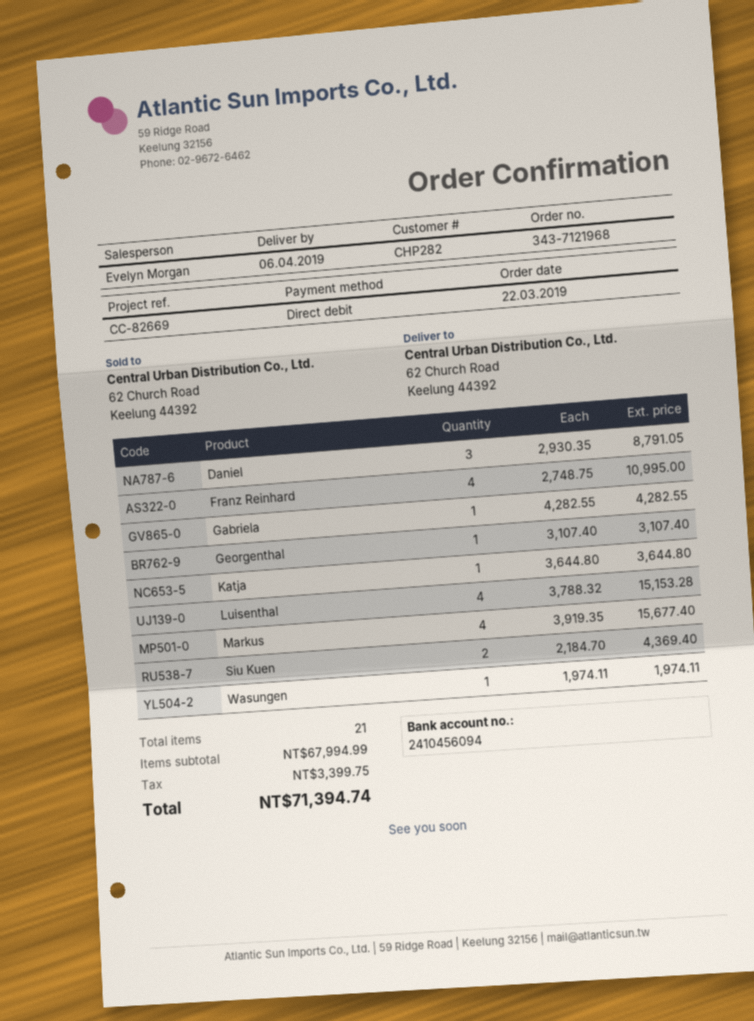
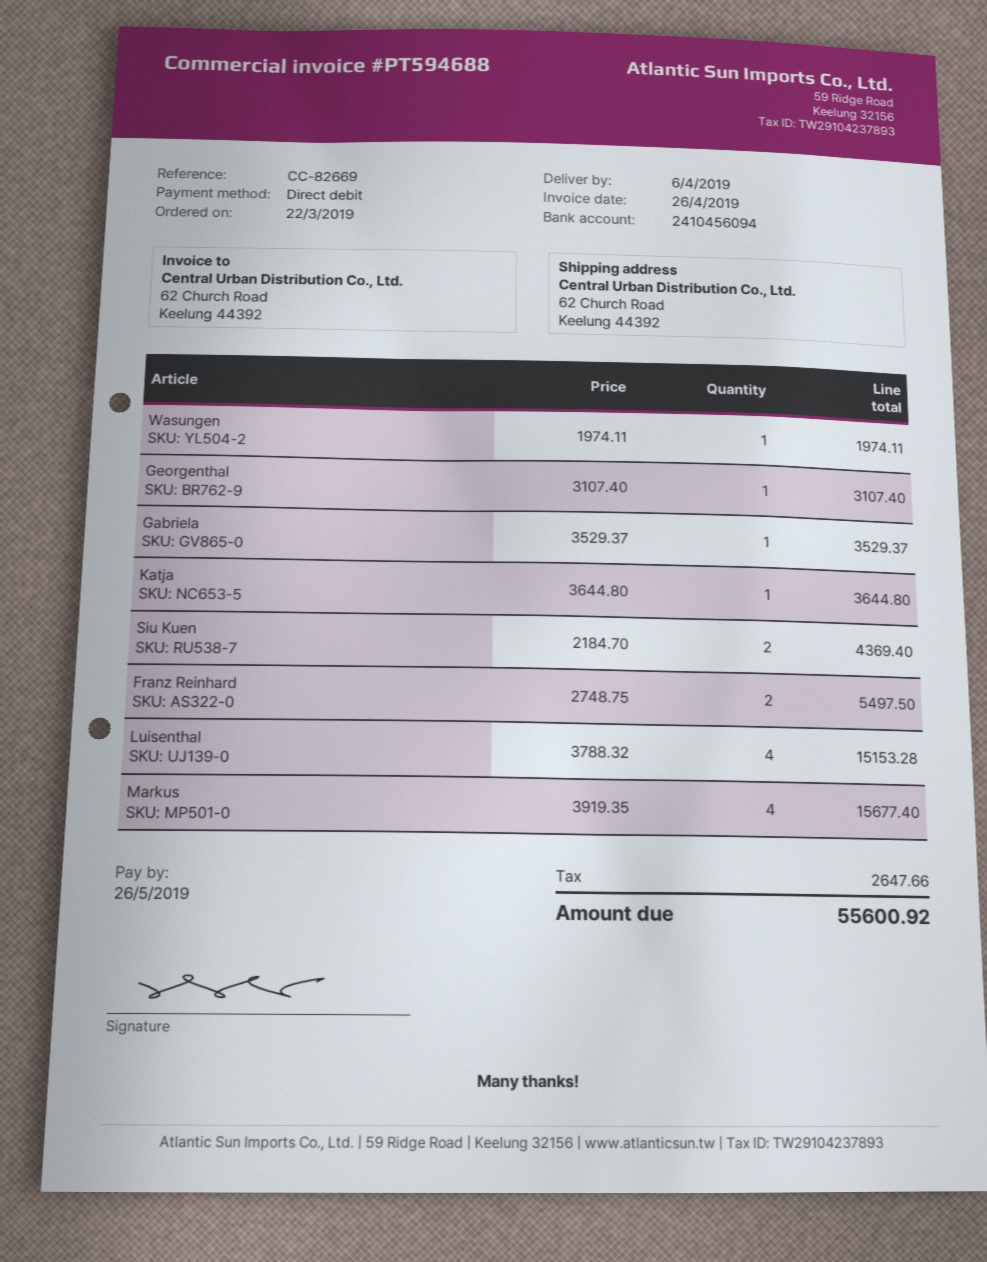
Daniel: 3 x 2930.35 = 8791.05 -> none
Franz Reinhard: 4 x 2748.75 = 10995.00 -> 2 x 2748.75 = 5497.50
Gabriela: 1 x 4282.55 = 4282.55 -> 1 x 3529.37 = 3529.37
tax: 3399.75 -> 2647.66
total: 71394.74 -> 55600.92

